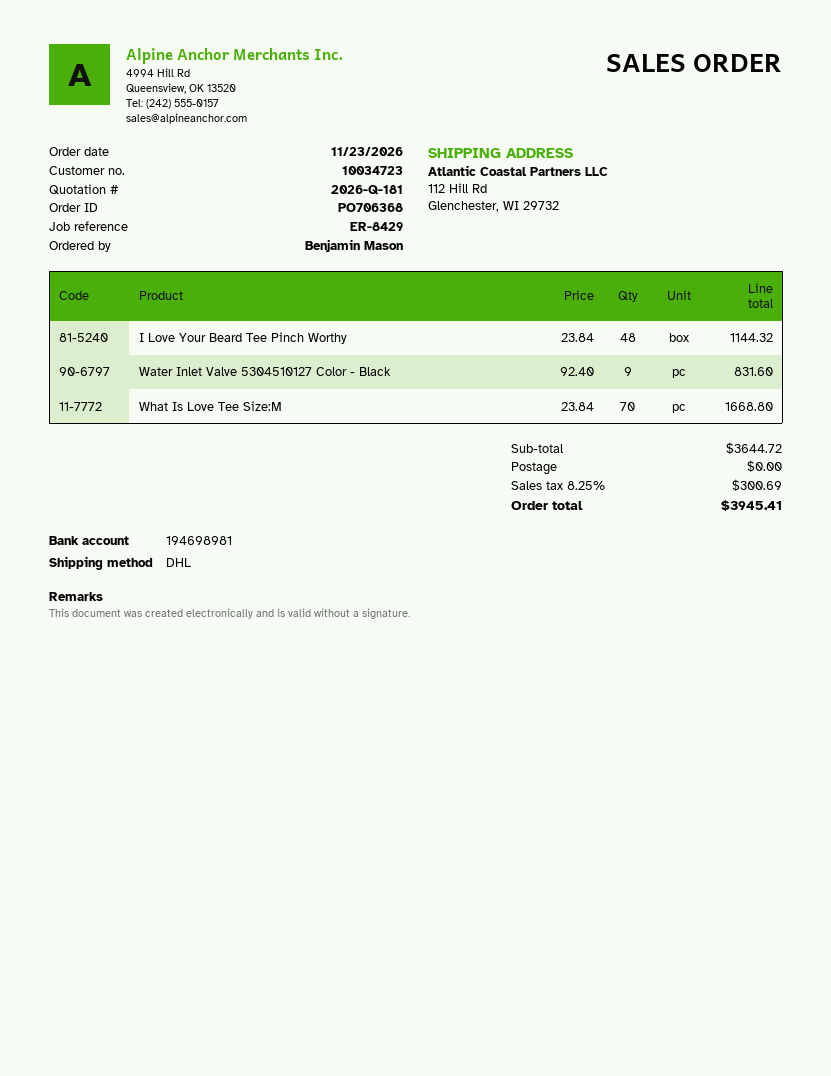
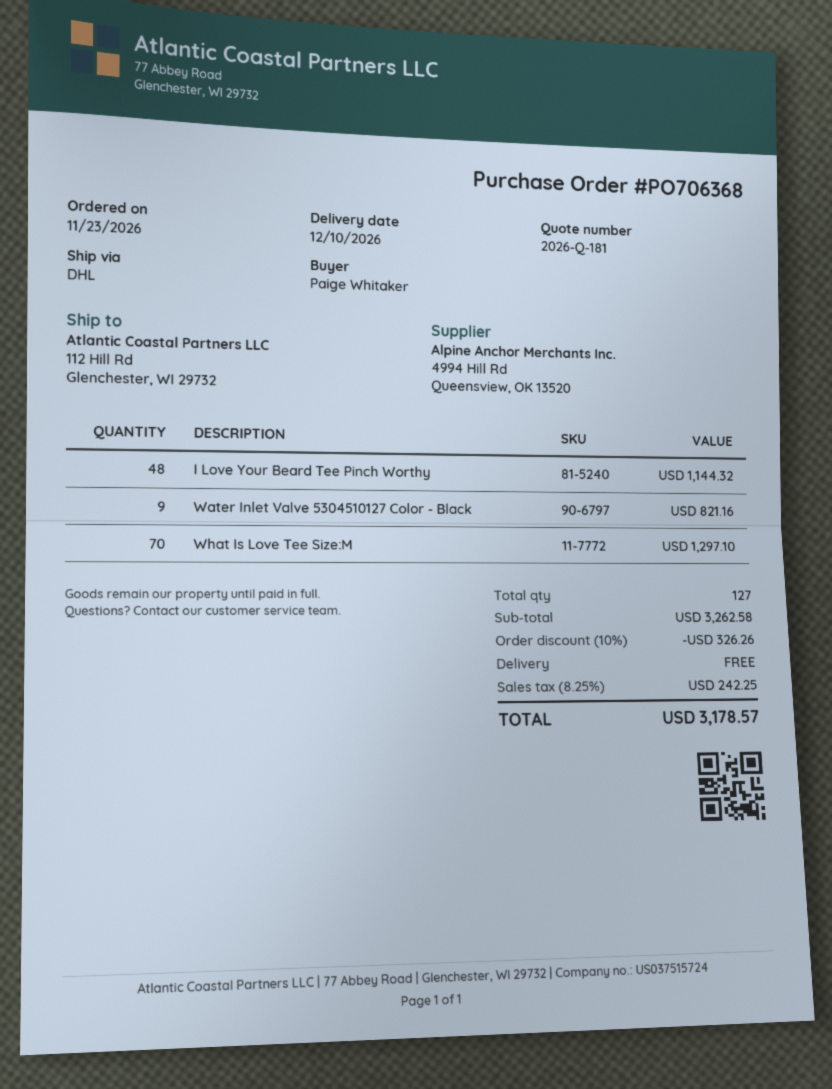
ordered by: Benjamin Mason -> Paige Whitaker
Water Inlet Valve 5304510127 Color - Black: 9 for 831.60 -> 9 for 821.16
What Is Love Tee Size:M: 70 for 1668.80 -> 70 for 1297.10
subtotal: 3644.72 -> 3262.58
discount: none -> 10% = 326.26
tax: 8.25% = 300.69 -> 8.25% = 242.25
total: 3945.41 -> 3178.57

